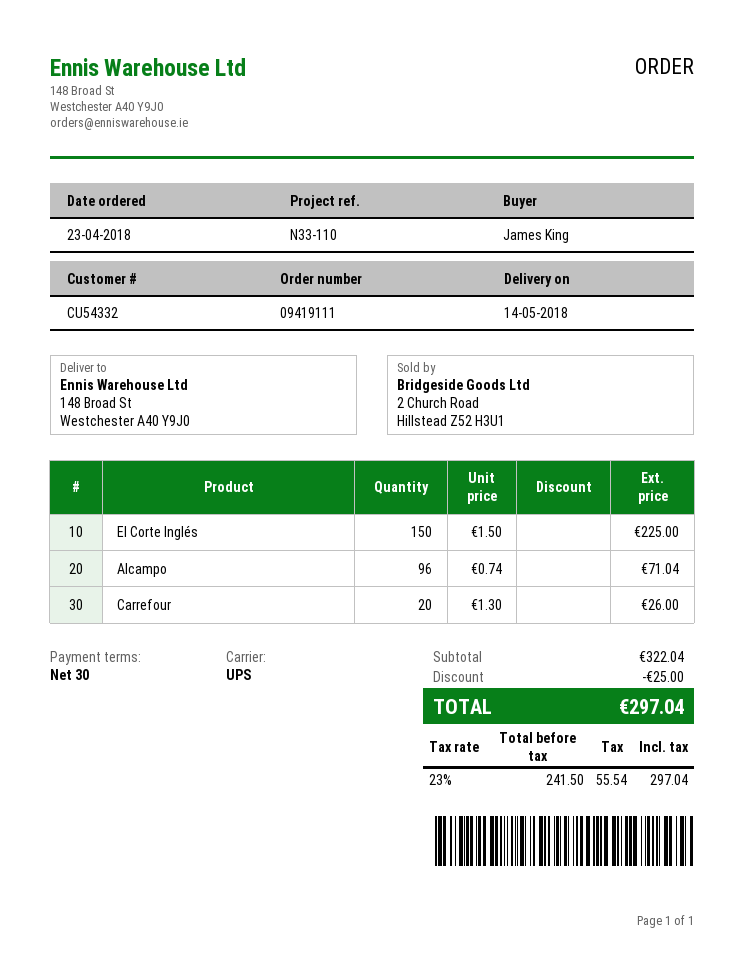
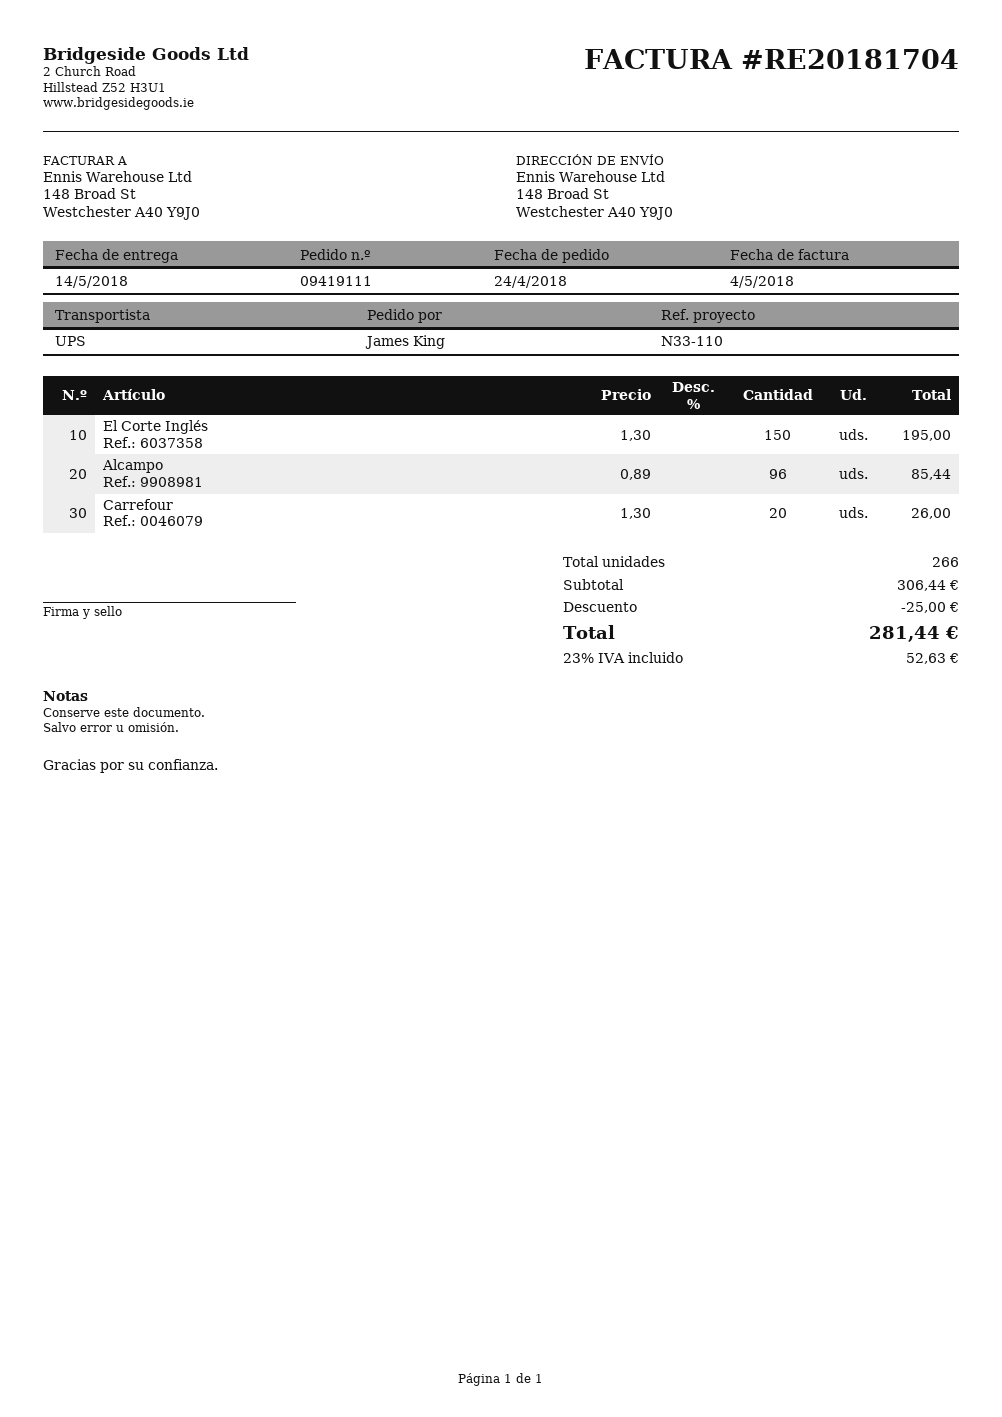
order date: 2018-04-23 -> 2018-04-24
El Corte Inglés: 150 x 1.50 = 225.00 -> 150 x 1.30 = 195.00
Alcampo: 96 x 0.74 = 71.04 -> 96 x 0.89 = 85.44
subtotal: 322.04 -> 306.44
tax: 23% = 55.54 -> 23% = 52.63
total: 297.04 -> 281.44

